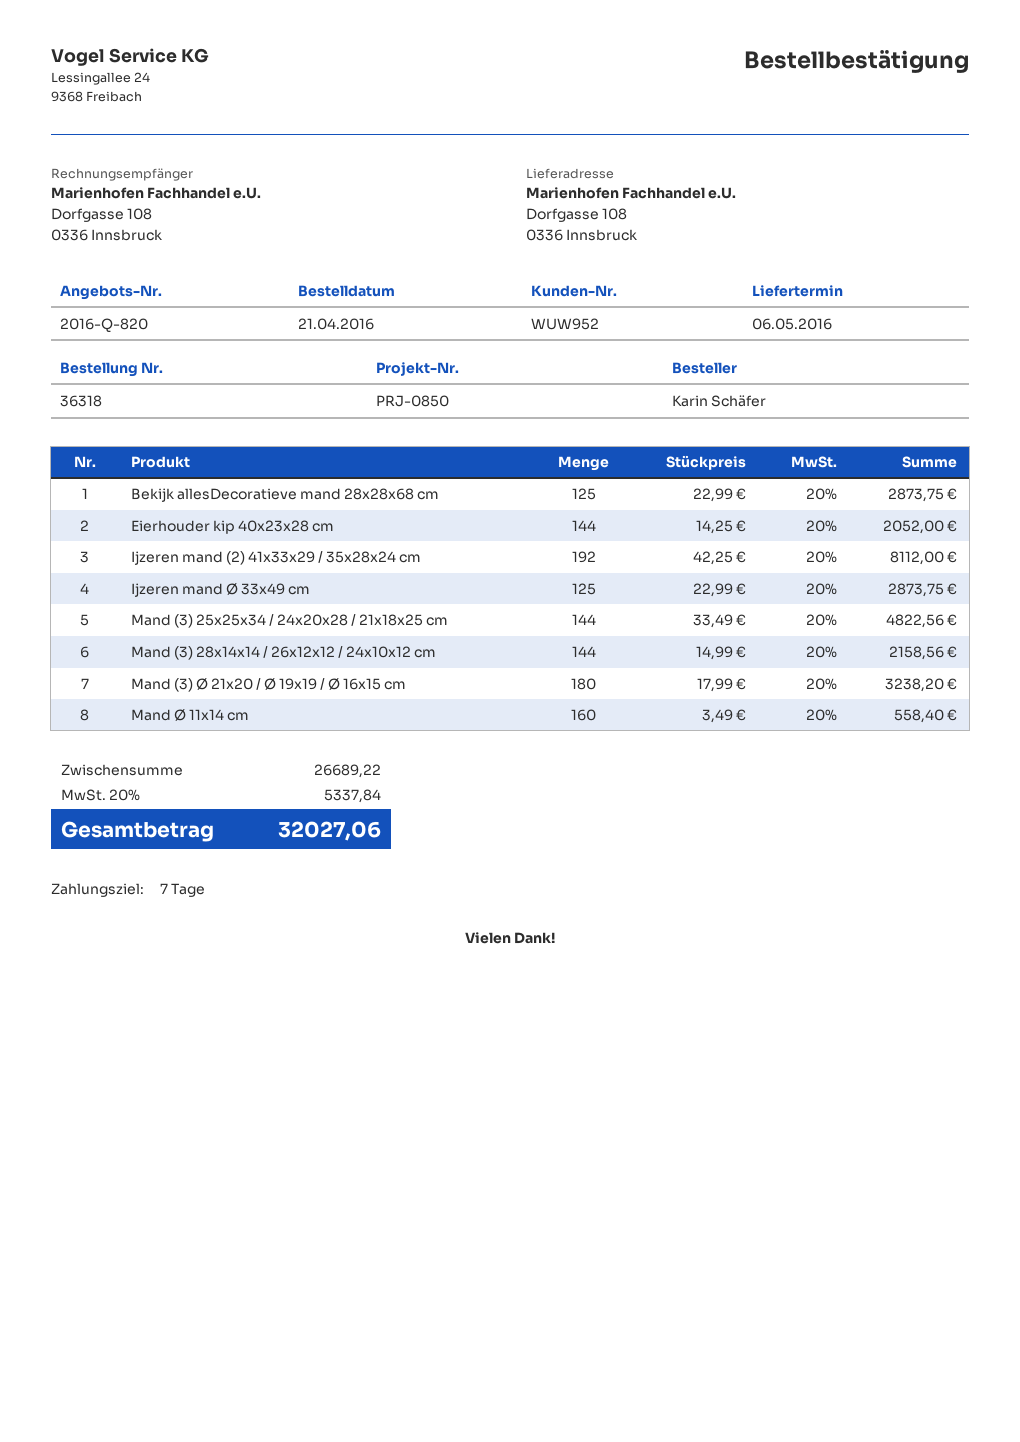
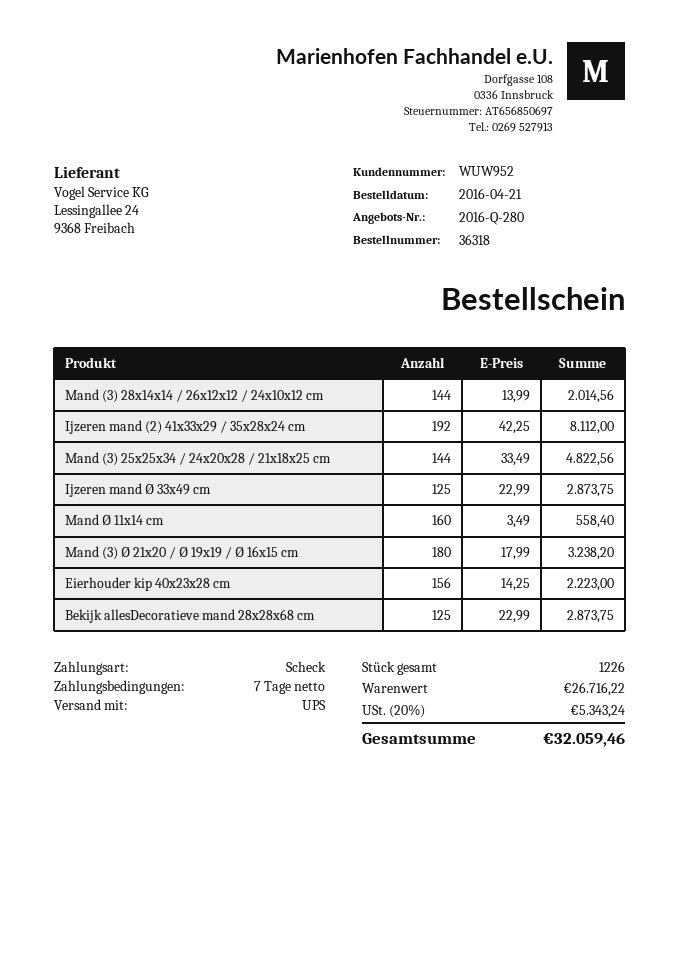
quote number: 2016-Q-820 -> 2016-Q-280
Eierhouder kip 40x23x28 cm: 144 x 14.25 = 2052.00 -> 156 x 14.25 = 2223.00
Mand (3) 28x14x14 / 26x12x12 / 24x10x12 cm: 144 x 14.99 = 2158.56 -> 144 x 13.99 = 2014.56
subtotal: 26689.22 -> 26716.22
tax: 20% = 5337.84 -> 20% = 5343.24
total: 32027.06 -> 32059.46

